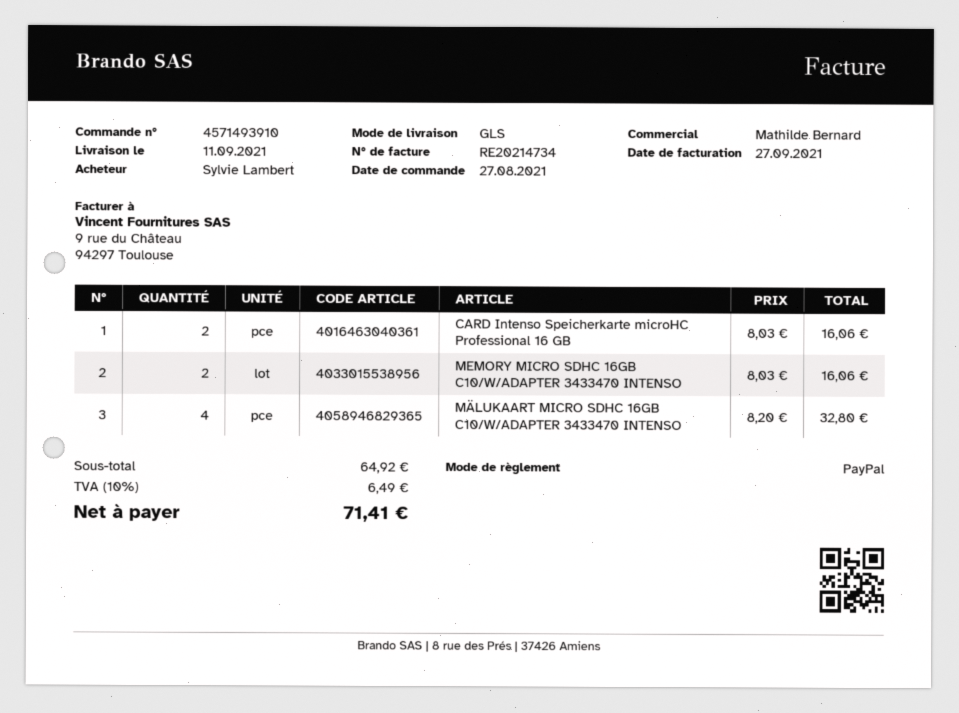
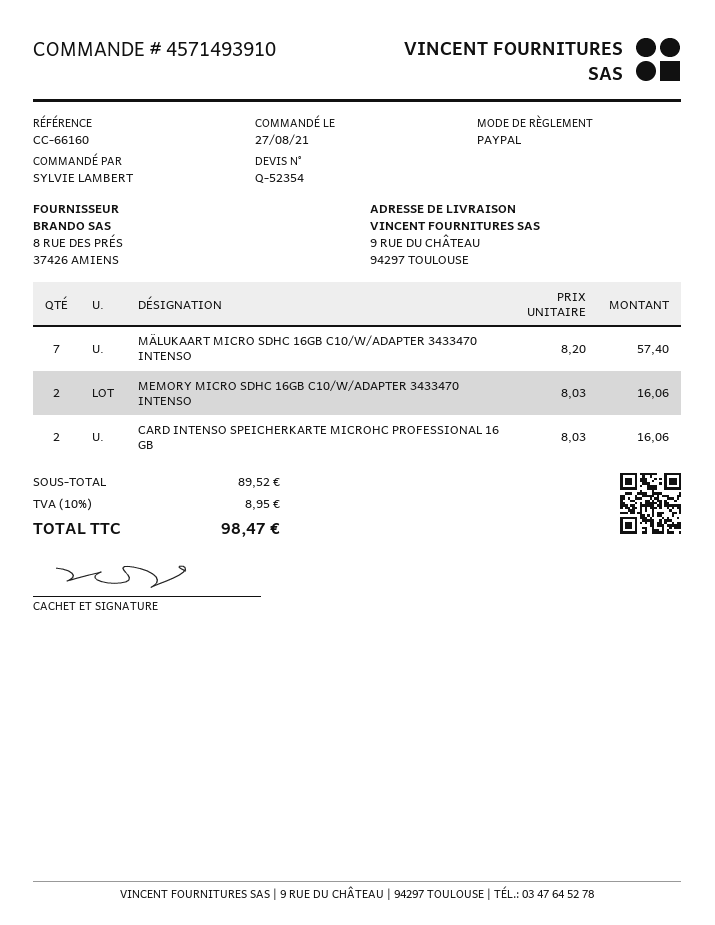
MÄLUKAART MICRO SDHC 16GB C10/W/ADAPTER 3433470 INTENSO: 4 x 8.20 = 32.80 -> 7 x 8.20 = 57.40
subtotal: 64.92 -> 89.52
tax: 10% = 6.49 -> 10% = 8.95
total: 71.41 -> 98.47

